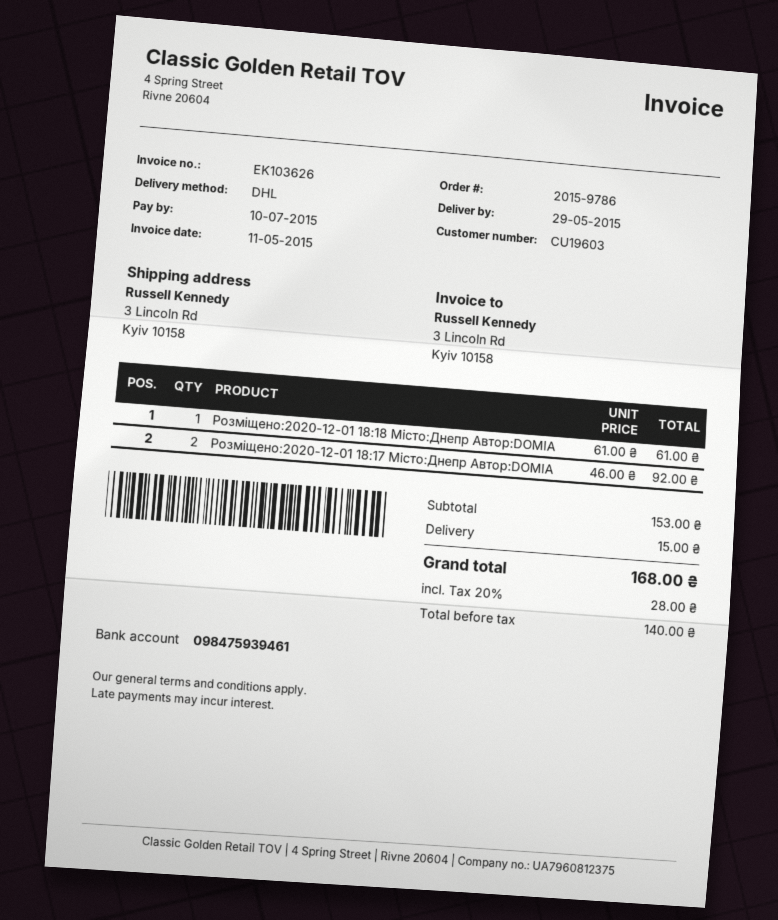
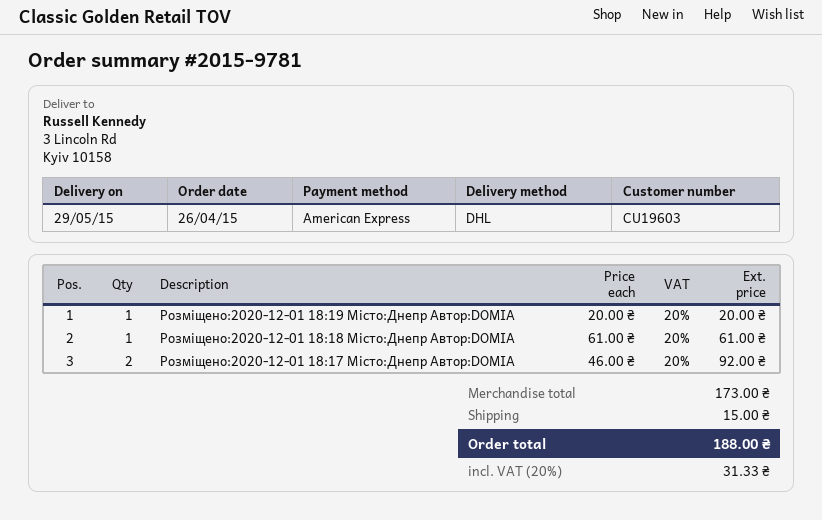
order number: 2015-9786 -> 2015-9781
Розміщено:2020-12-01 18:19 Місто:Днепр Автор:DOMIA: none -> 1 x 20.00 = 20.00
subtotal: 153.00 -> 173.00
tax: 20% = 28.00 -> 20% = 31.33
total: 168.00 -> 188.00

